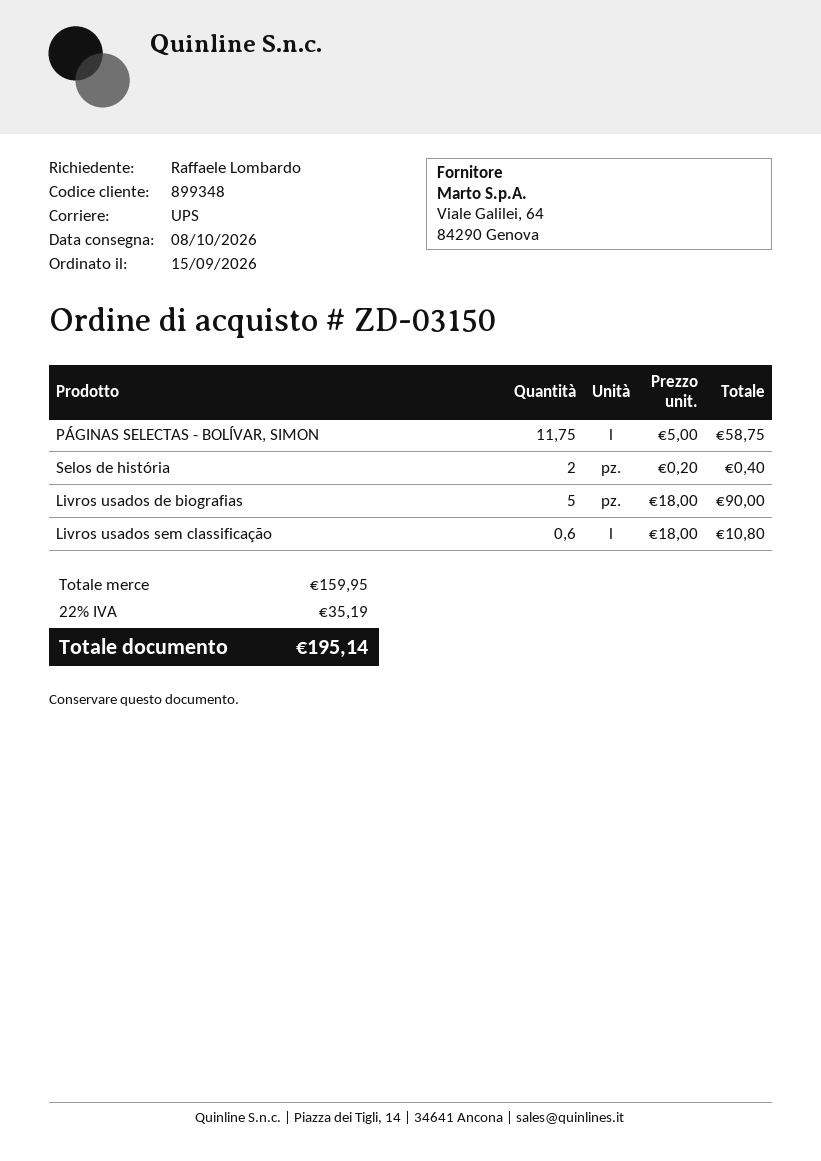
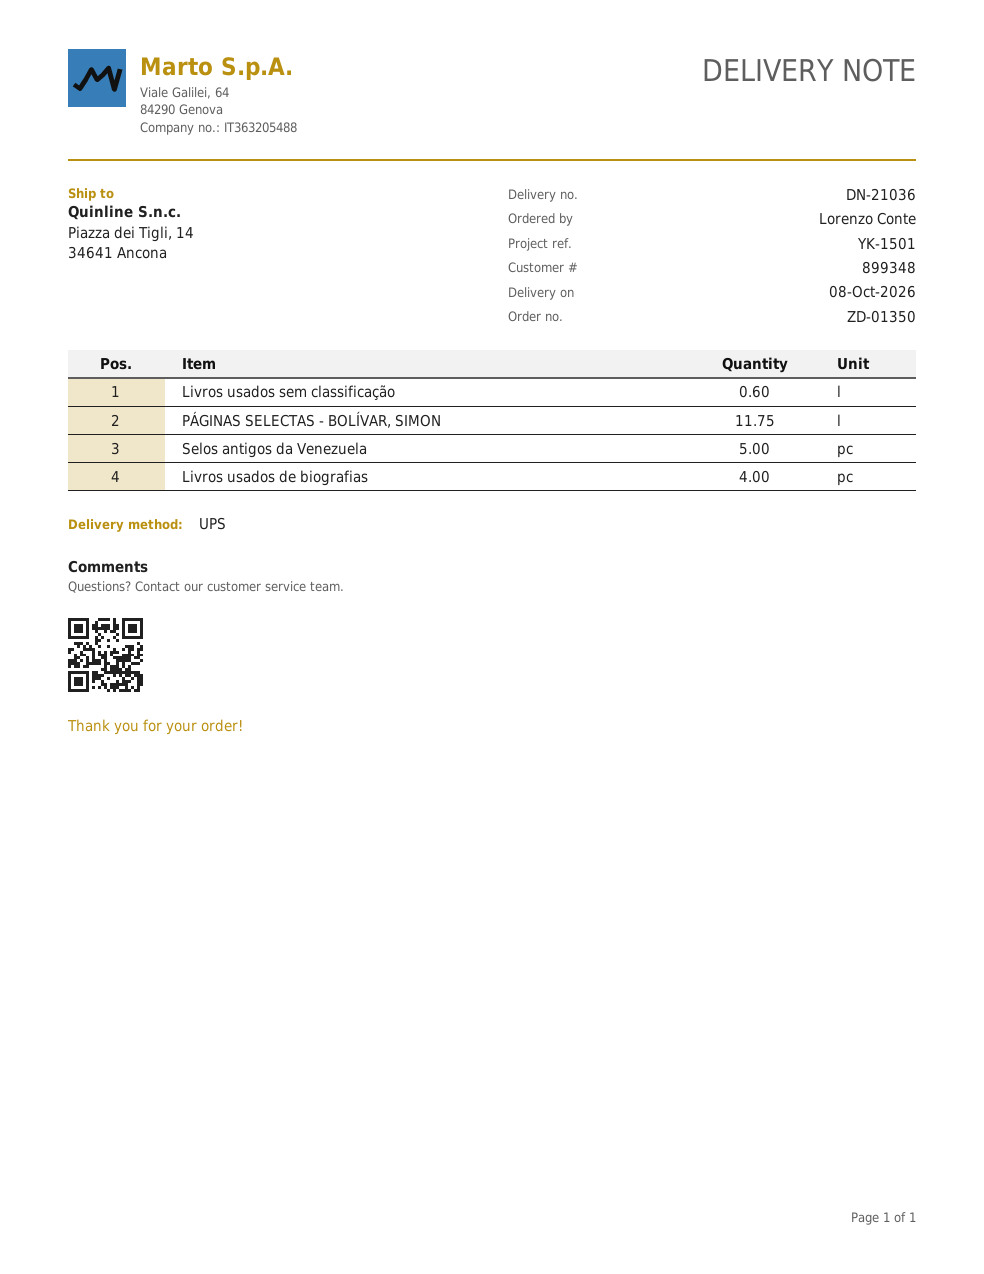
order number: ZD-03150 -> ZD-01350
ordered by: Raffaele Lombardo -> Lorenzo Conte
Selos de história: 2 -> none
Livros usados de biografias: 5 -> 4
Selos antigos da Venezuela: none -> 5

